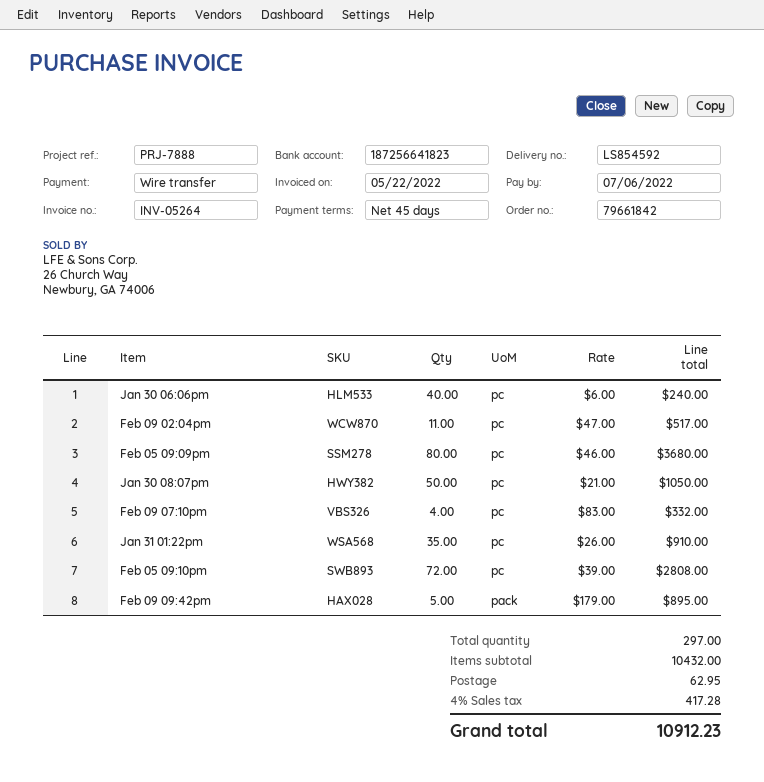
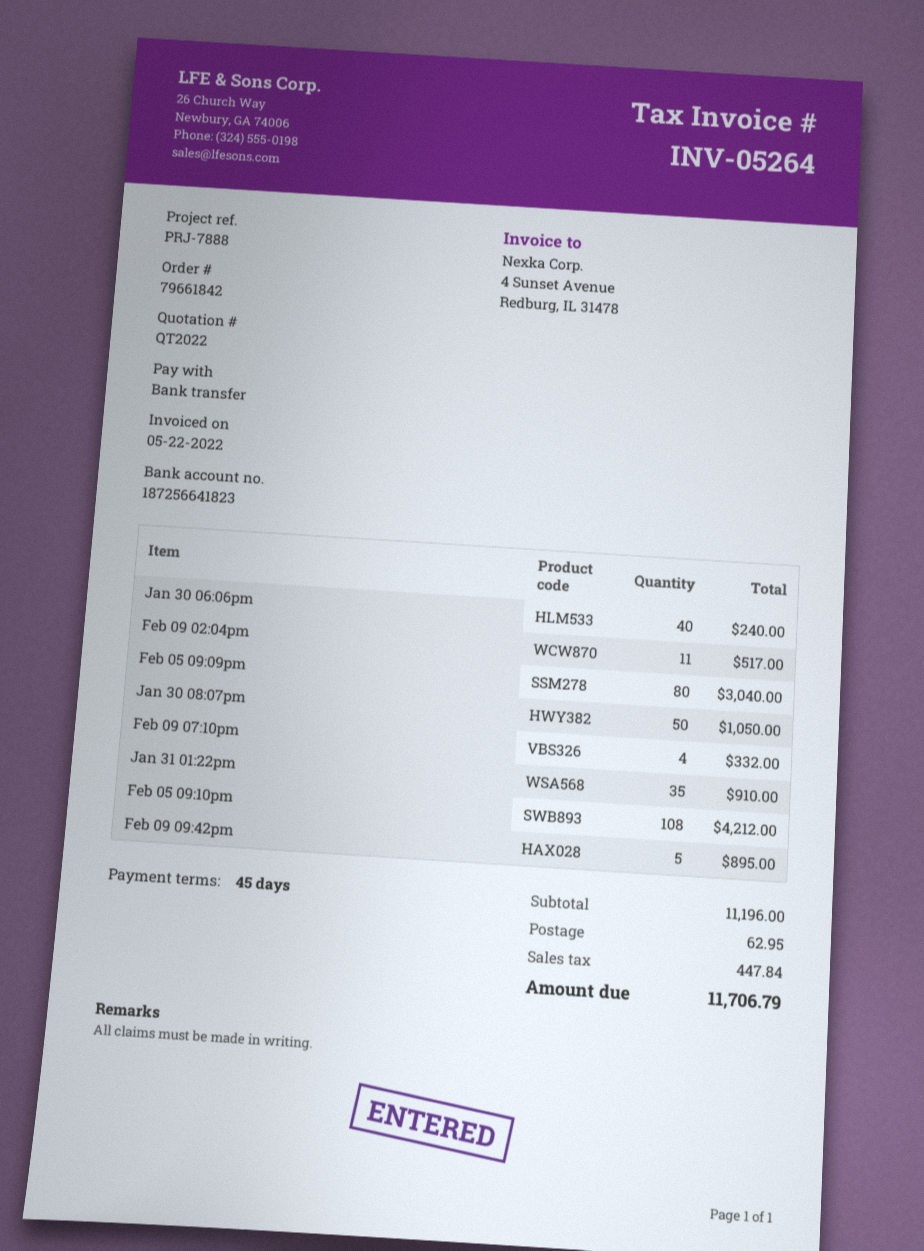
Feb 05 09:09pm: 80 for 3680.00 -> 80 for 3040.00
Feb 05 09:10pm: 72 for 2808.00 -> 108 for 4212.00
subtotal: 10432.00 -> 11196.00
tax: 417.28 -> 447.84
total: 10912.23 -> 11706.79

